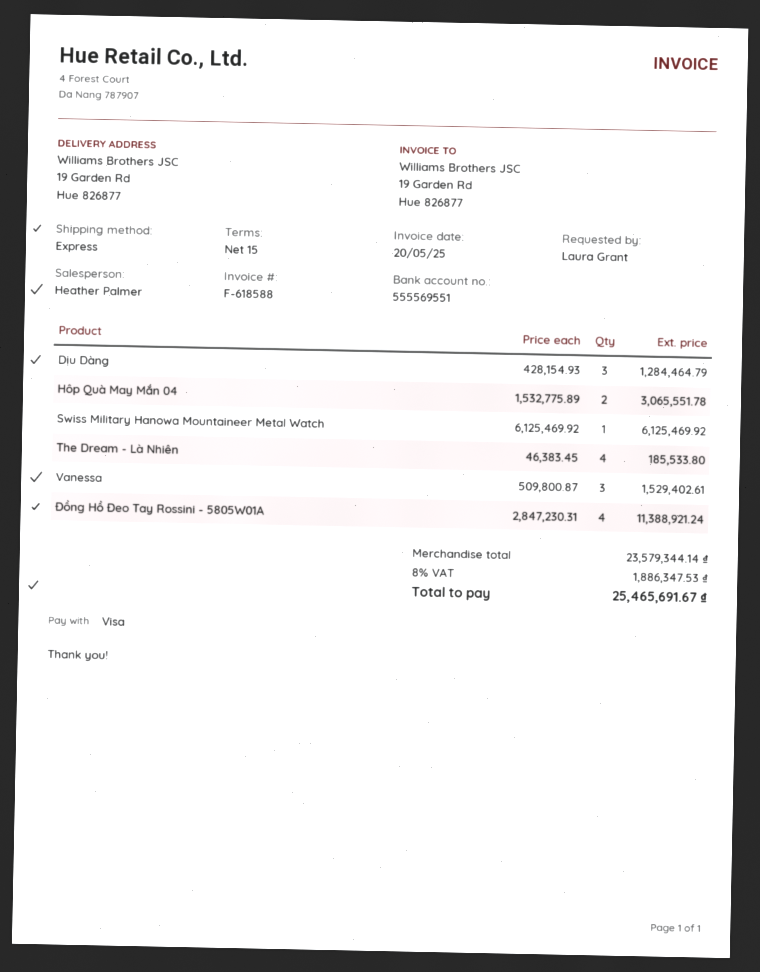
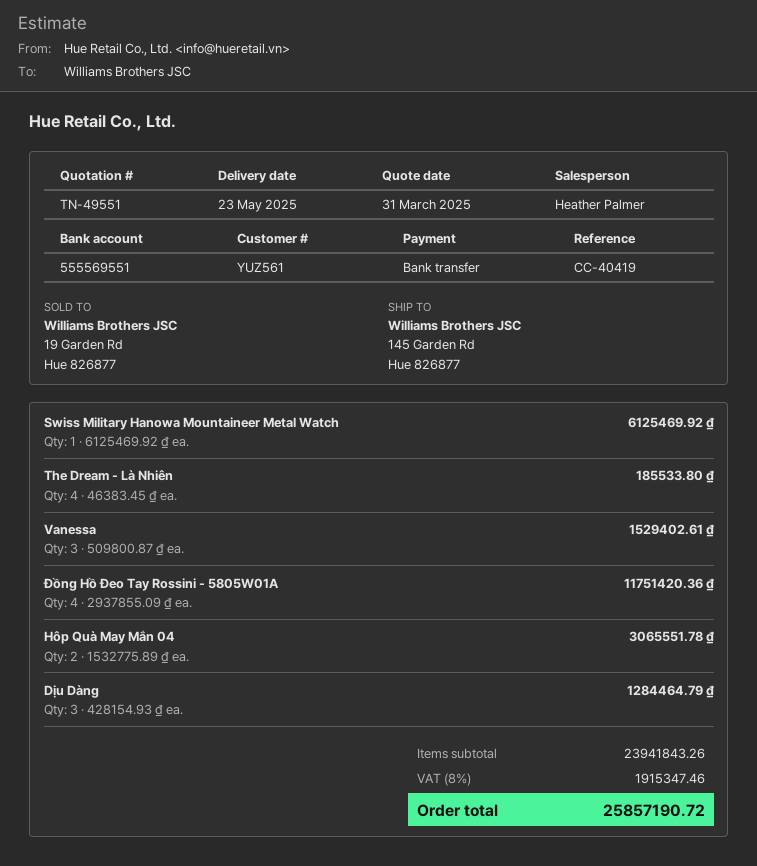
payment method: Visa -> bank transfer
ship to: 19 Garden Rd, Hue 826877 -> 145 Garden Rd, Hue 826877
Đồng Hồ Đeo Tay Rossini - 5805W01A: 4 x 2847230.31 = 11388921.24 -> 4 x 2937855.09 = 11751420.36
subtotal: 23579344.14 -> 23941843.26
tax: 8% = 1886347.53 -> 8% = 1915347.46
total: 25465691.67 -> 25857190.72

